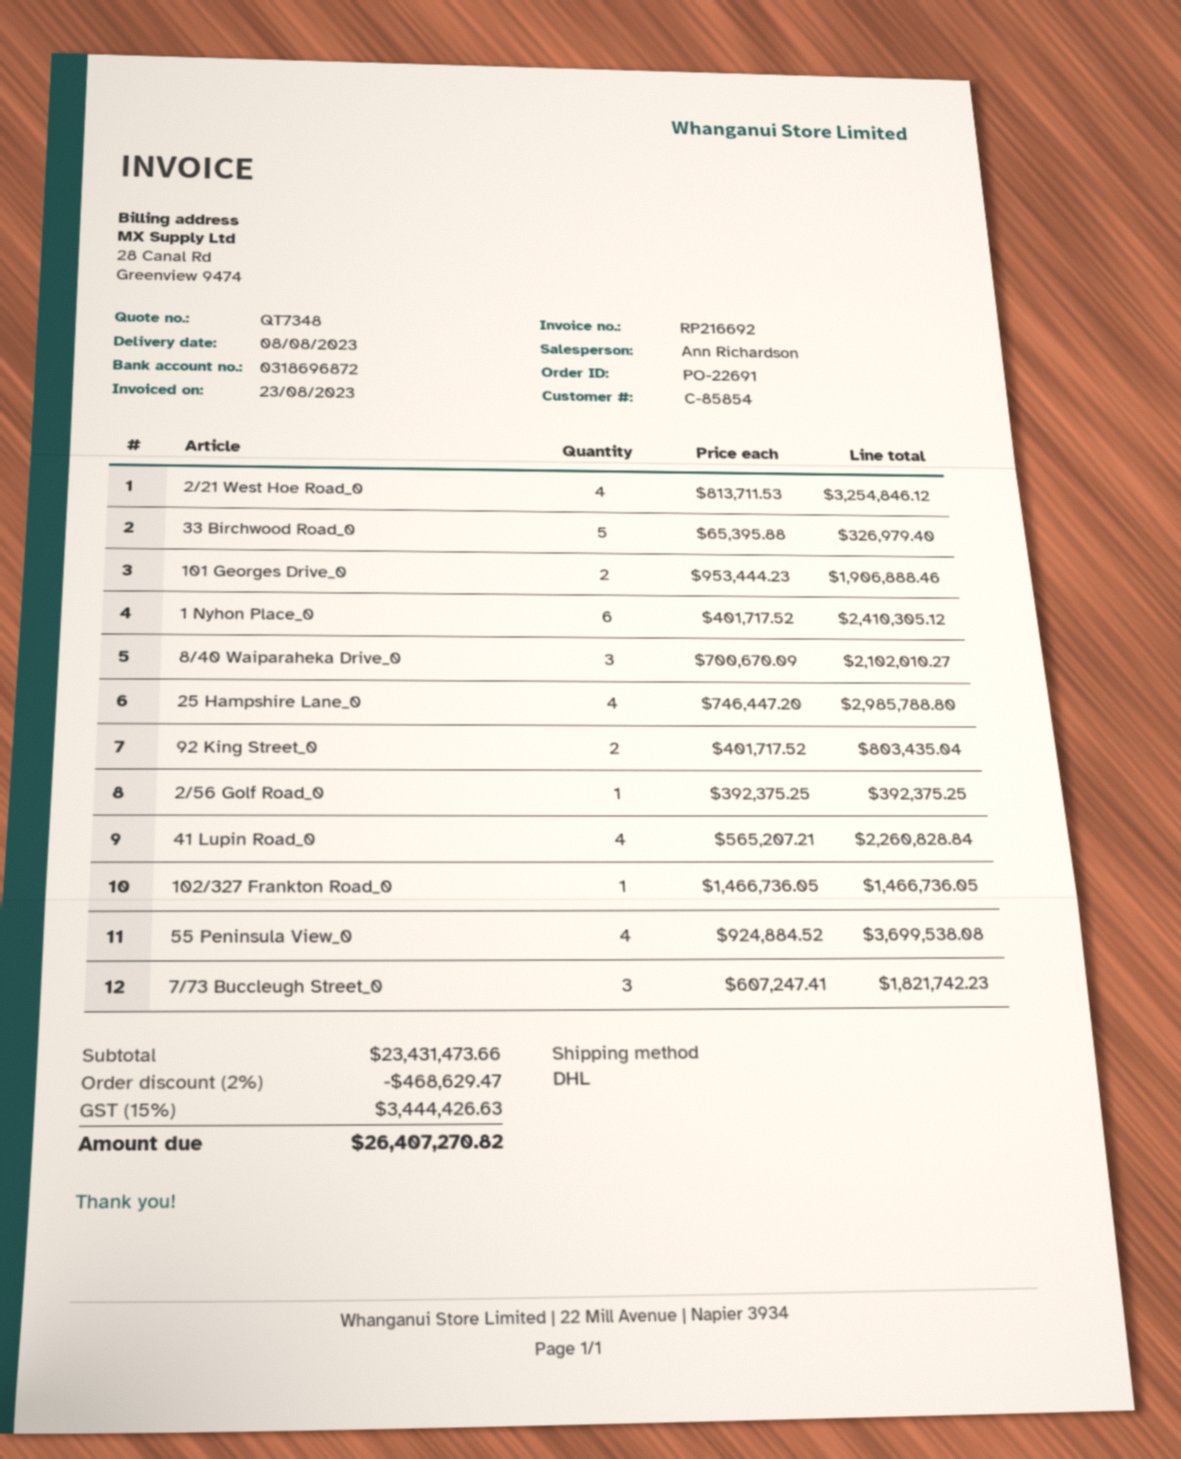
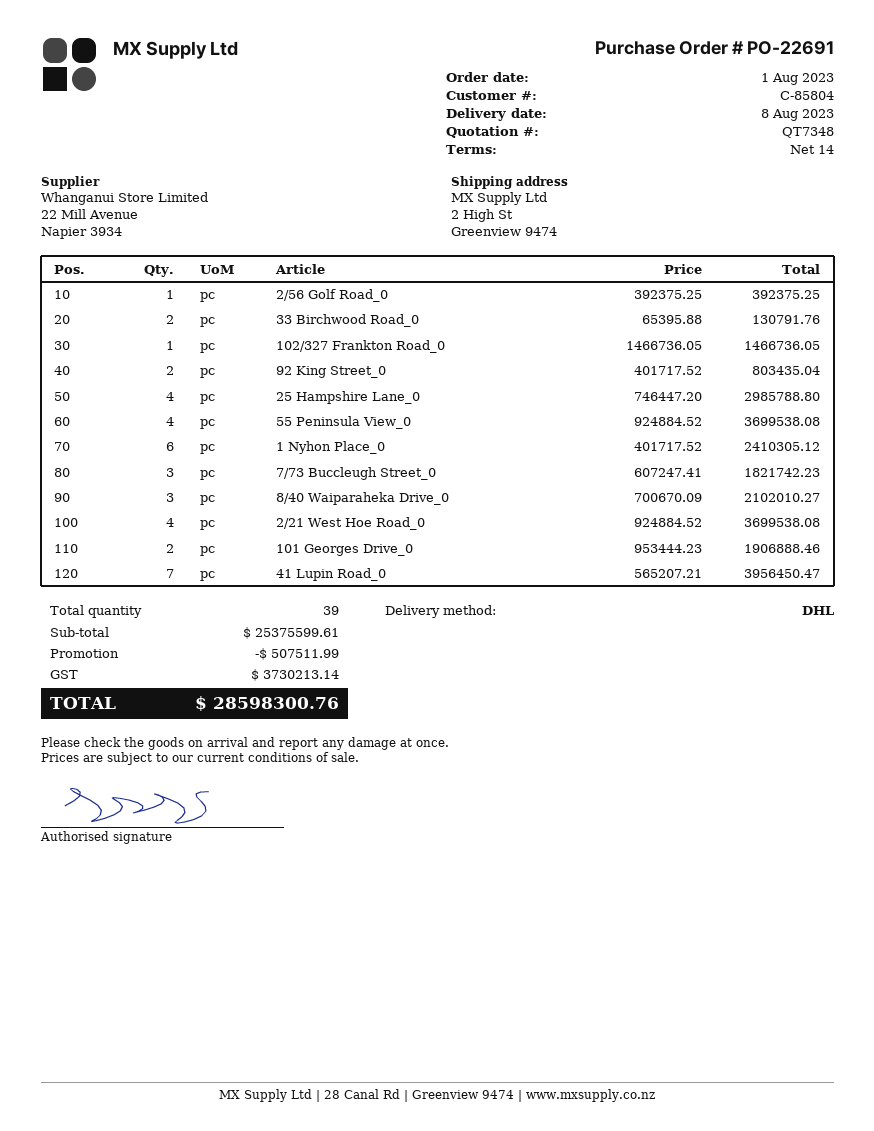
customer number: C-85854 -> C-85804
2/21 West Hoe Road_0: 4 x 813711.53 = 3254846.12 -> 4 x 924884.52 = 3699538.08
33 Birchwood Road_0: 5 x 65395.88 = 326979.40 -> 2 x 65395.88 = 130791.76
41 Lupin Road_0: 4 x 565207.21 = 2260828.84 -> 7 x 565207.21 = 3956450.47
subtotal: 23431473.66 -> 25375599.61
discount: 468629.47 -> 507511.99
tax: 3444426.63 -> 3730213.14
total: 26407270.82 -> 28598300.76

